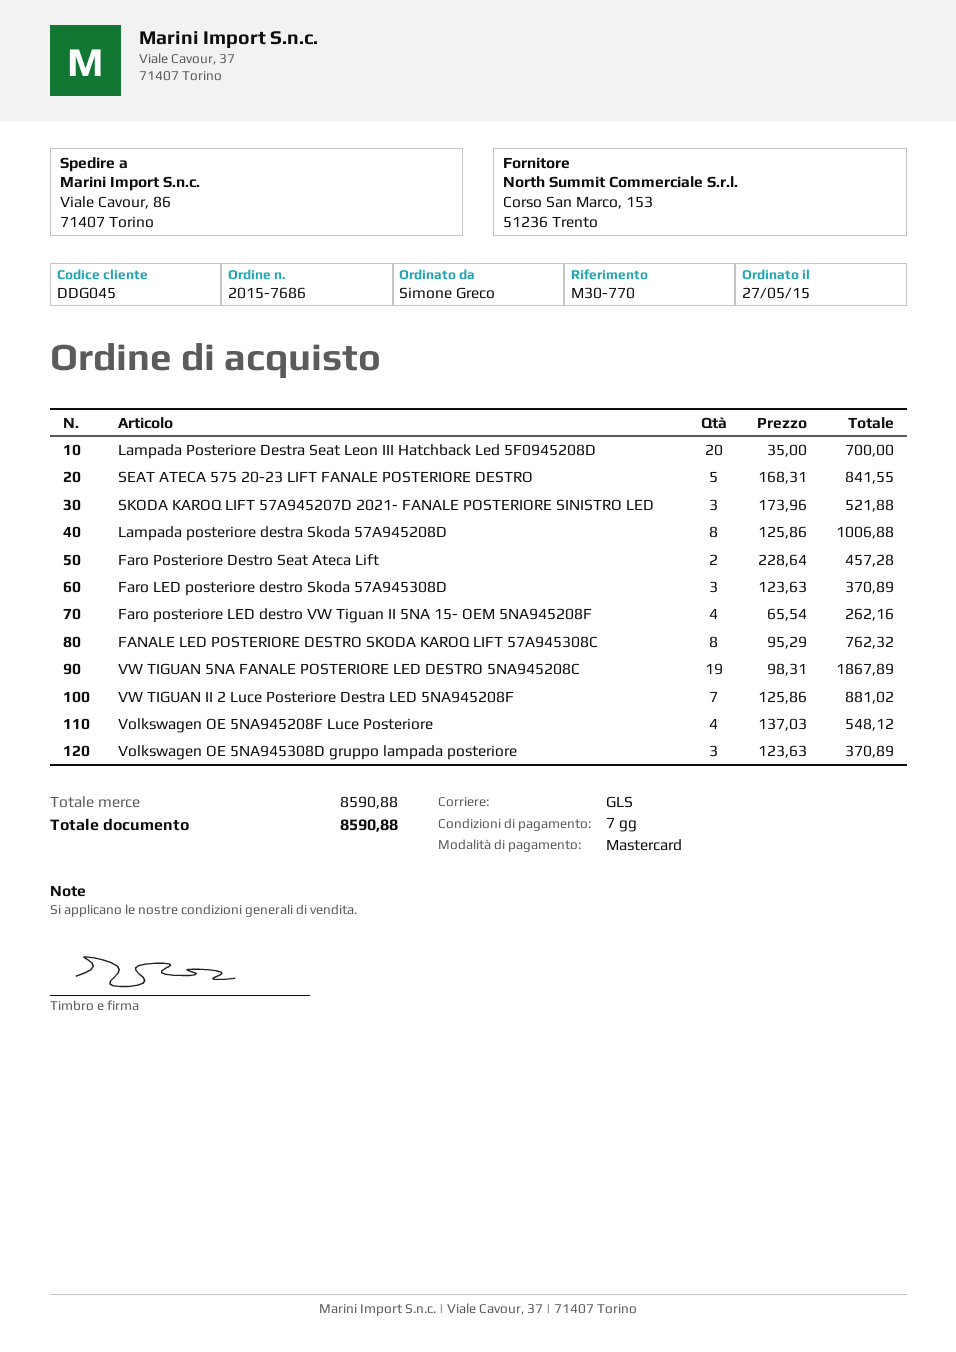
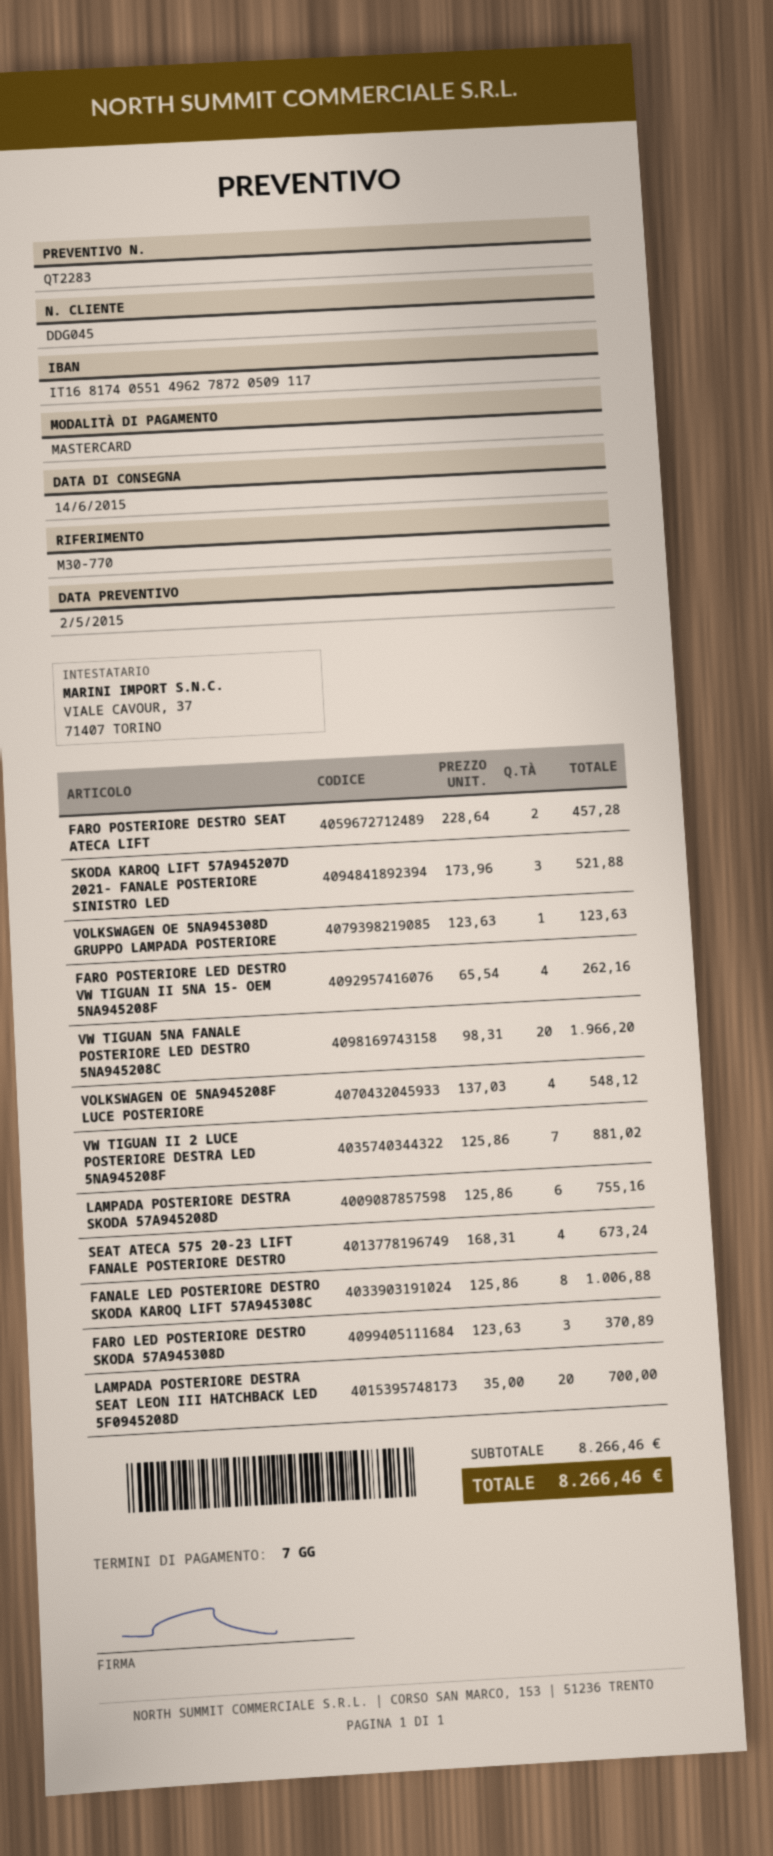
SEAT ATECA 575 20-23 LIFT FANALE POSTERIORE DESTRO: 5 x 168.31 = 841.55 -> 4 x 168.31 = 673.24
Lampada posteriore destra Skoda 57A945208D: 8 x 125.86 = 1006.88 -> 6 x 125.86 = 755.16
FANALE LED POSTERIORE DESTRO SKODA KAROQ LIFT 57A945308C: 8 x 95.29 = 762.32 -> 8 x 125.86 = 1006.88
VW TIGUAN 5NA FANALE POSTERIORE LED DESTRO 5NA945208C: 19 x 98.31 = 1867.89 -> 20 x 98.31 = 1966.20
Volkswagen OE 5NA945308D gruppo lampada posteriore: 3 x 123.63 = 370.89 -> 1 x 123.63 = 123.63
subtotal: 8590.88 -> 8266.46
total: 8590.88 -> 8266.46

